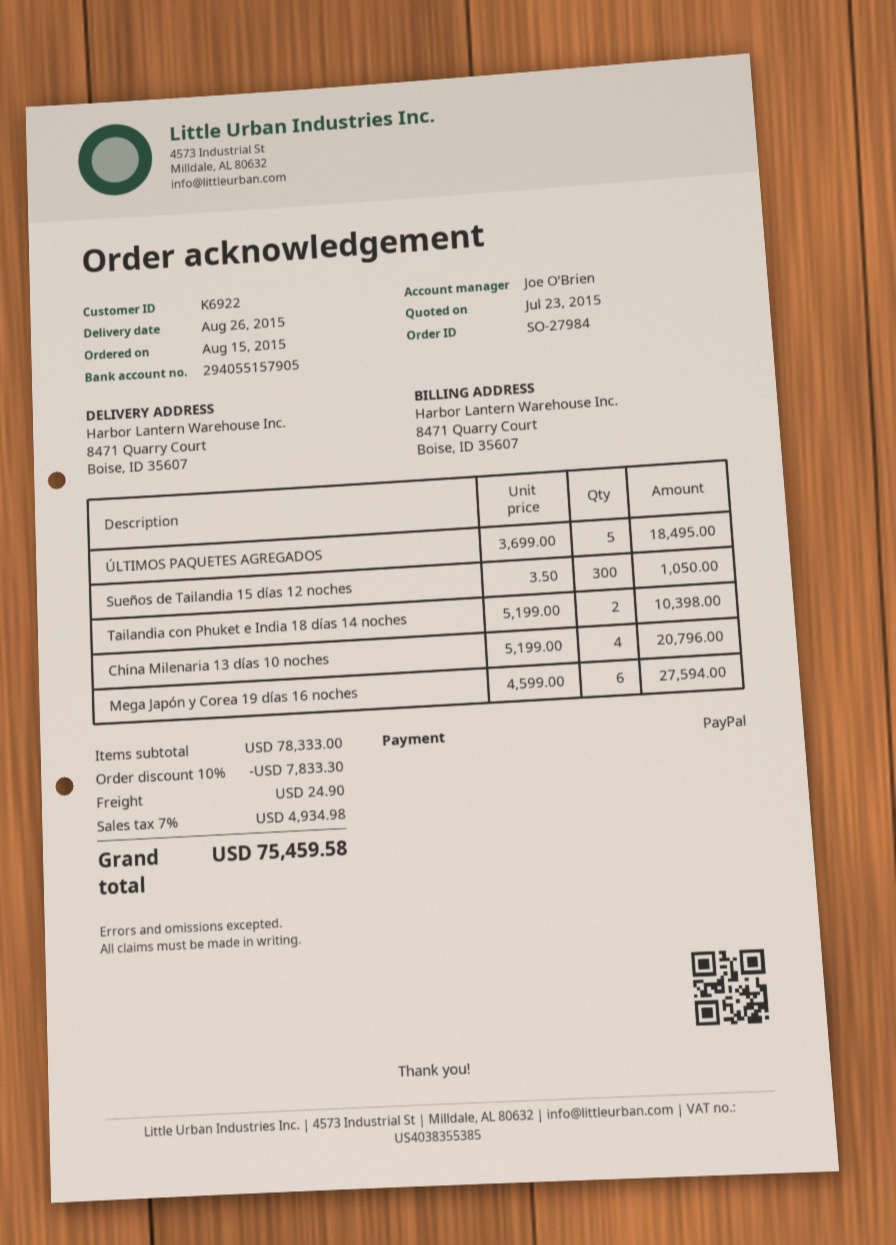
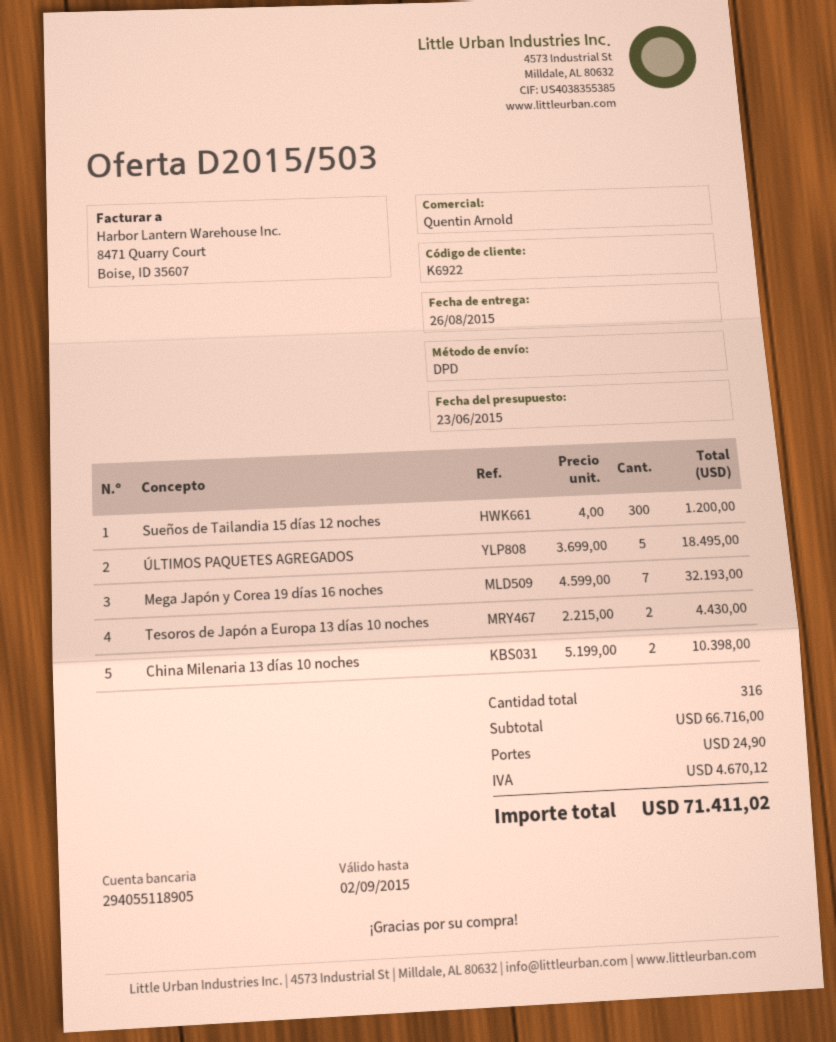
quote date: 2015-07-23 -> 2015-06-23
sales rep: Joe O'Brien -> Quentin Arnold
bank account: 294055157905 -> 294055118905
Sueños de Tailandia 15 días 12 noches: 300 x 3.50 = 1050.00 -> 300 x 4.00 = 1200.00
Tailandia con Phuket e India 18 días 14 noches: 2 x 5199.00 = 10398.00 -> none
China Milenaria 13 días 10 noches: 4 x 5199.00 = 20796.00 -> 2 x 5199.00 = 10398.00
Mega Japón y Corea 19 días 16 noches: 6 x 4599.00 = 27594.00 -> 7 x 4599.00 = 32193.00
Tesoros de Japón a Europa 13 días 10 noches: none -> 2 x 2215.00 = 4430.00
subtotal: 78333.00 -> 66716.00
discount: 10% = 7833.30 -> none
tax: 4934.98 -> 4670.12
total: 75459.58 -> 71411.02

